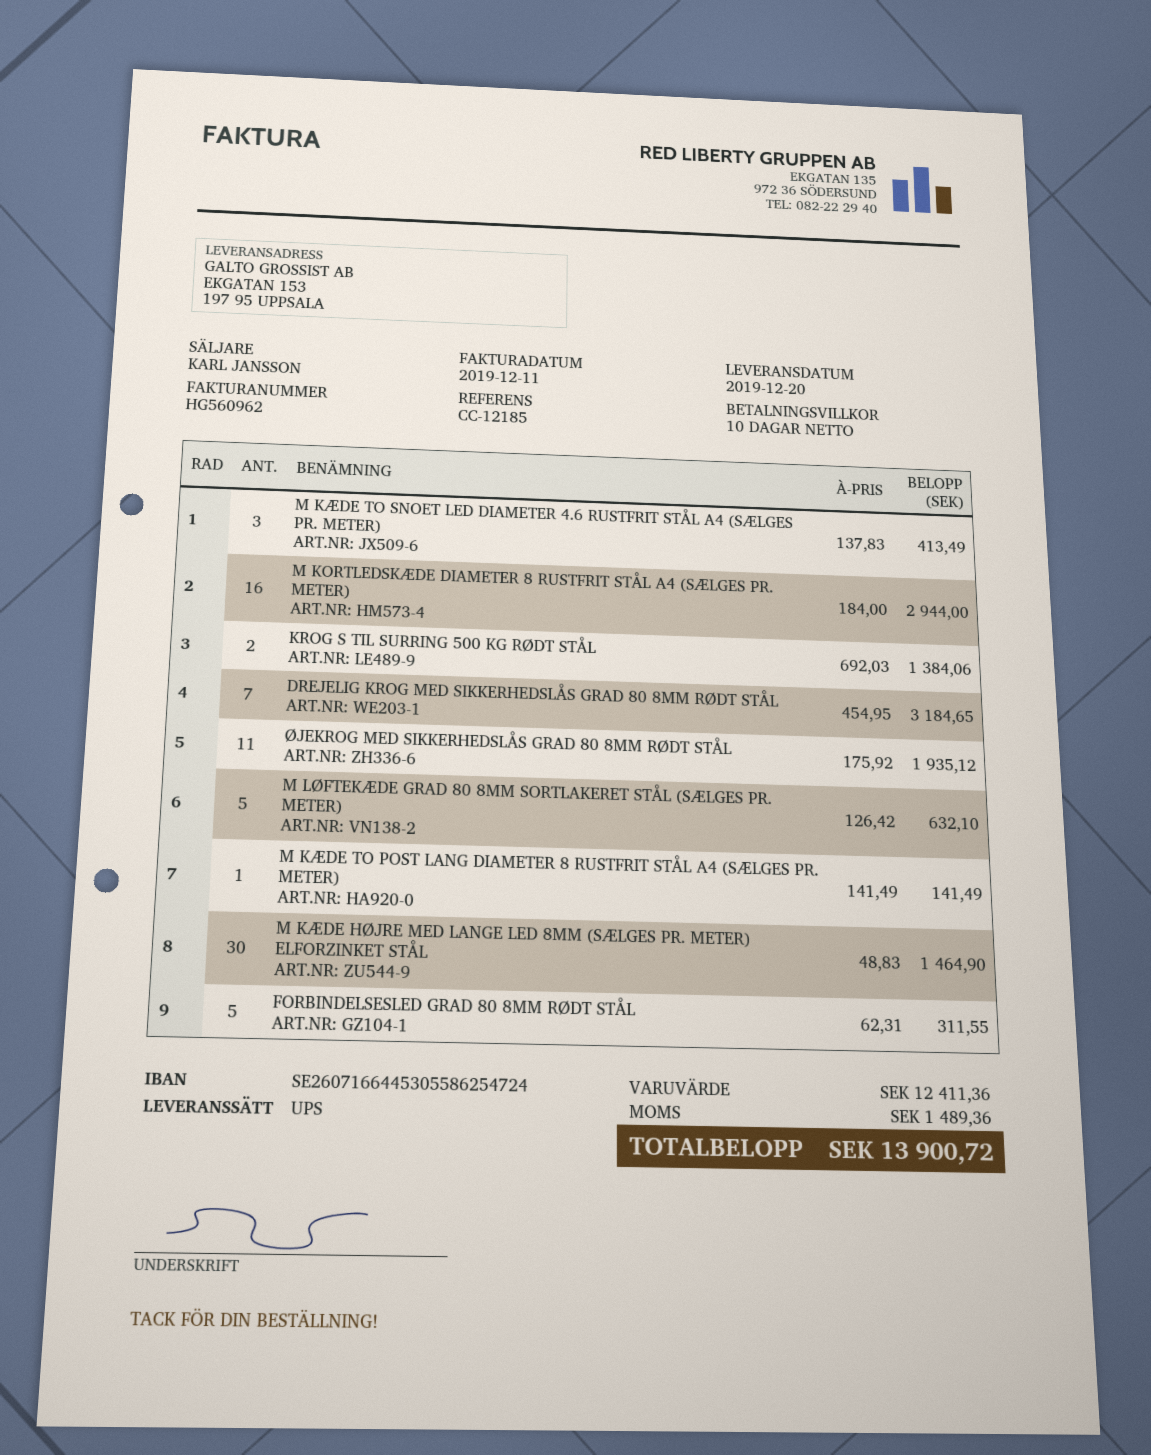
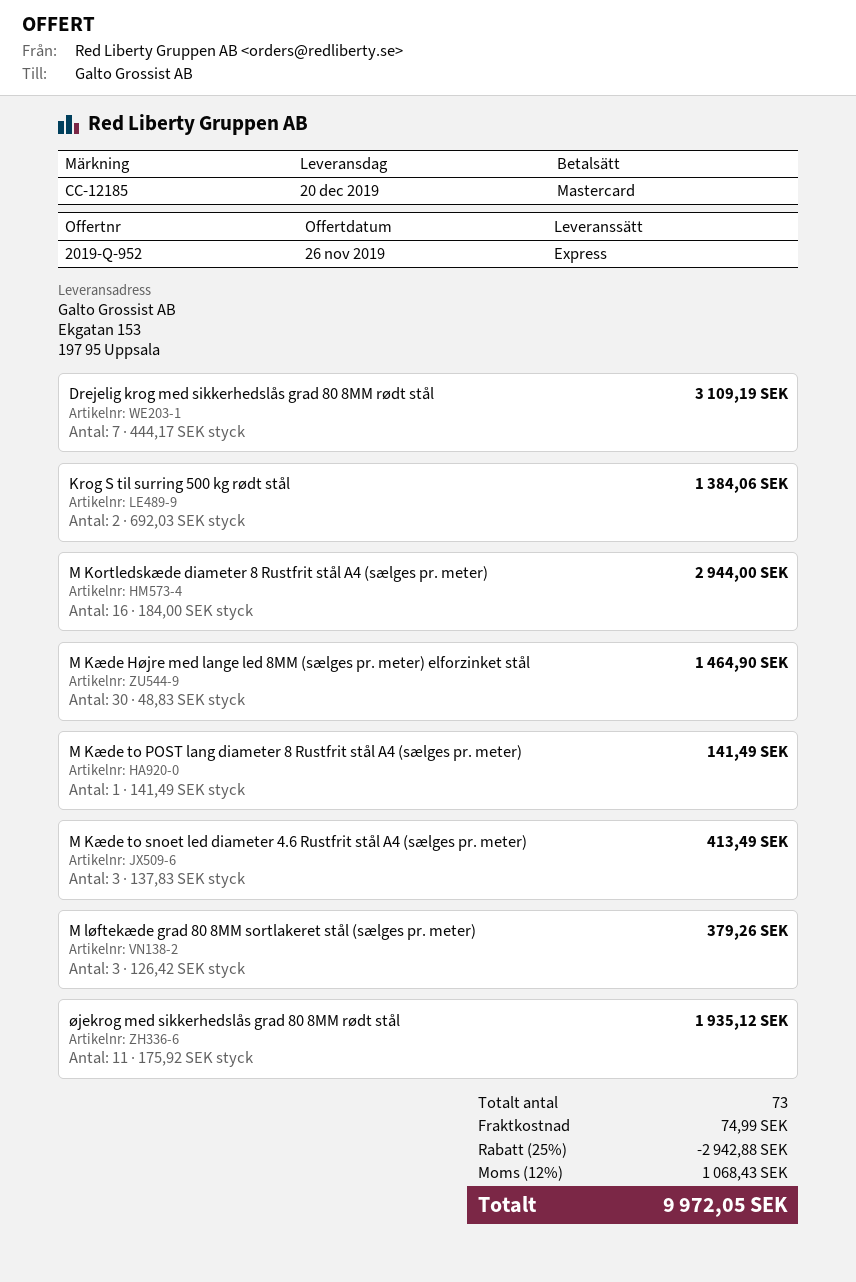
shipping method: UPS -> express
DREJELIG KROG MED SIKKERHEDSLÅS GRAD 80 8MM RØDT STÅL: 7 x 454.95 = 3184.65 -> 7 x 444.17 = 3109.19
M LØFTEKÆDE GRAD 80 8MM SORTLAKERET STÅL (SÆLGES PR. METER): 5 x 126.42 = 632.10 -> 3 x 126.42 = 379.26
FORBINDELSESLED GRAD 80 8MM RØDT STÅL: 5 x 62.31 = 311.55 -> none
discount: none -> 25% = 2942.88
shipping: none -> 74.99
tax: 1489.36 -> 1068.43
total: 13900.72 -> 9972.05

